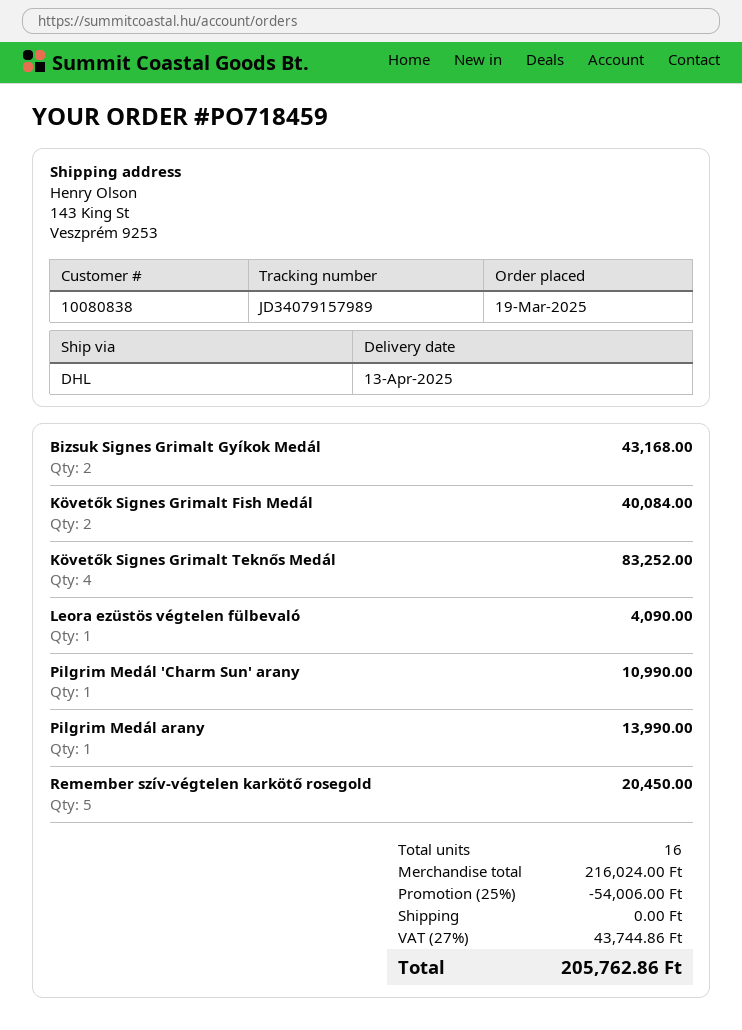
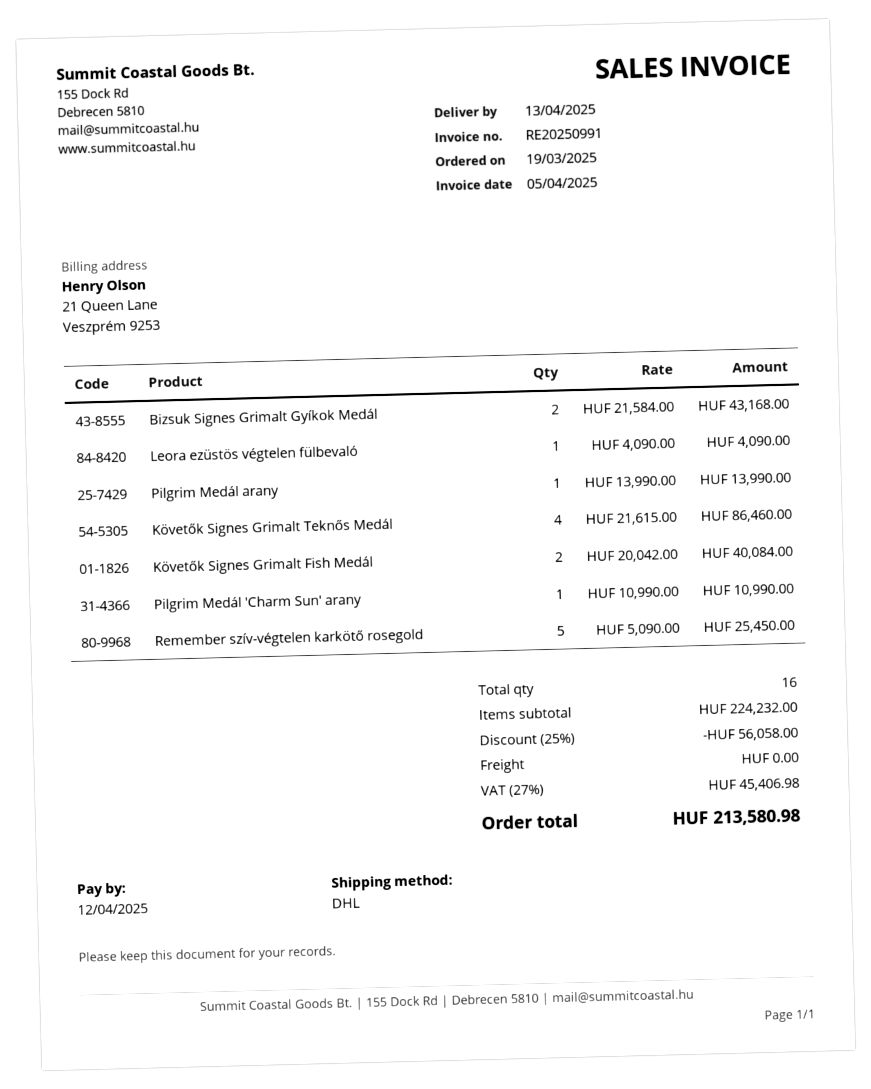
Követők Signes Grimalt Teknős Medál: 4 for 83252.00 -> 4 for 86460.00
Remember szív-végtelen karkötő rosegold: 5 for 20450.00 -> 5 for 25450.00
subtotal: 216024.00 -> 224232.00
discount: 25% = 54006.00 -> 25% = 56058.00
tax: 27% = 43744.86 -> 27% = 45406.98
total: 205762.86 -> 213580.98

